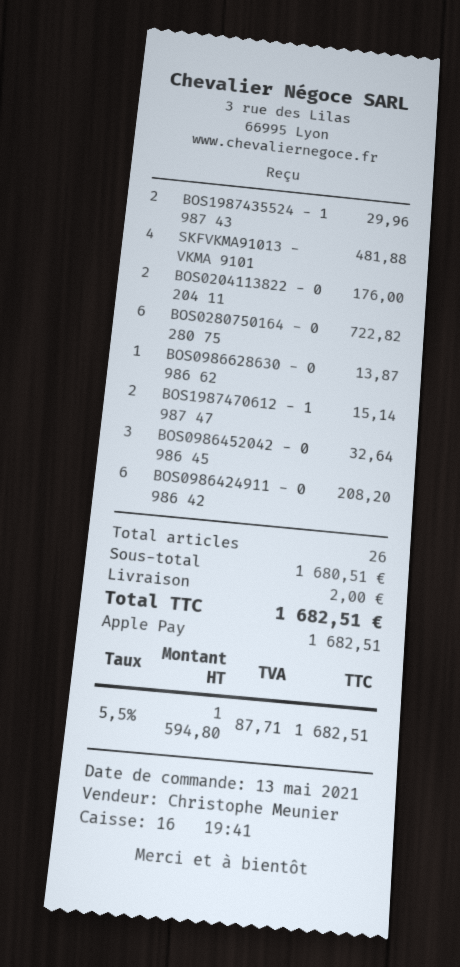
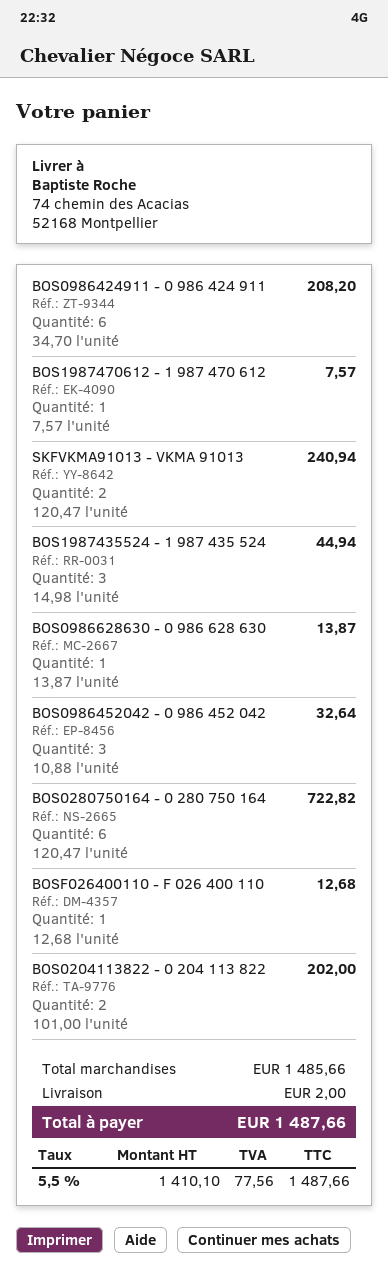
BOS1987435524 - 1 987 43: 2 for 29.96 -> 3 for 44.94
SKFVKMA91013 - VKMA 9101: 4 for 481.88 -> 2 for 240.94
BOS0204113822 - 0 204 11: 2 for 176.00 -> 2 for 202.00
BOS1987470612 - 1 987 47: 2 for 15.14 -> 1 for 7.57
BOSF026400110 - F 026 400 110: none -> 1 for 12.68
subtotal: 1680.51 -> 1485.66
net: 1594.80 -> 1410.10
tax: 5.5% = 87.71 -> 5.5% = 77.56
total: 1682.51 -> 1487.66

